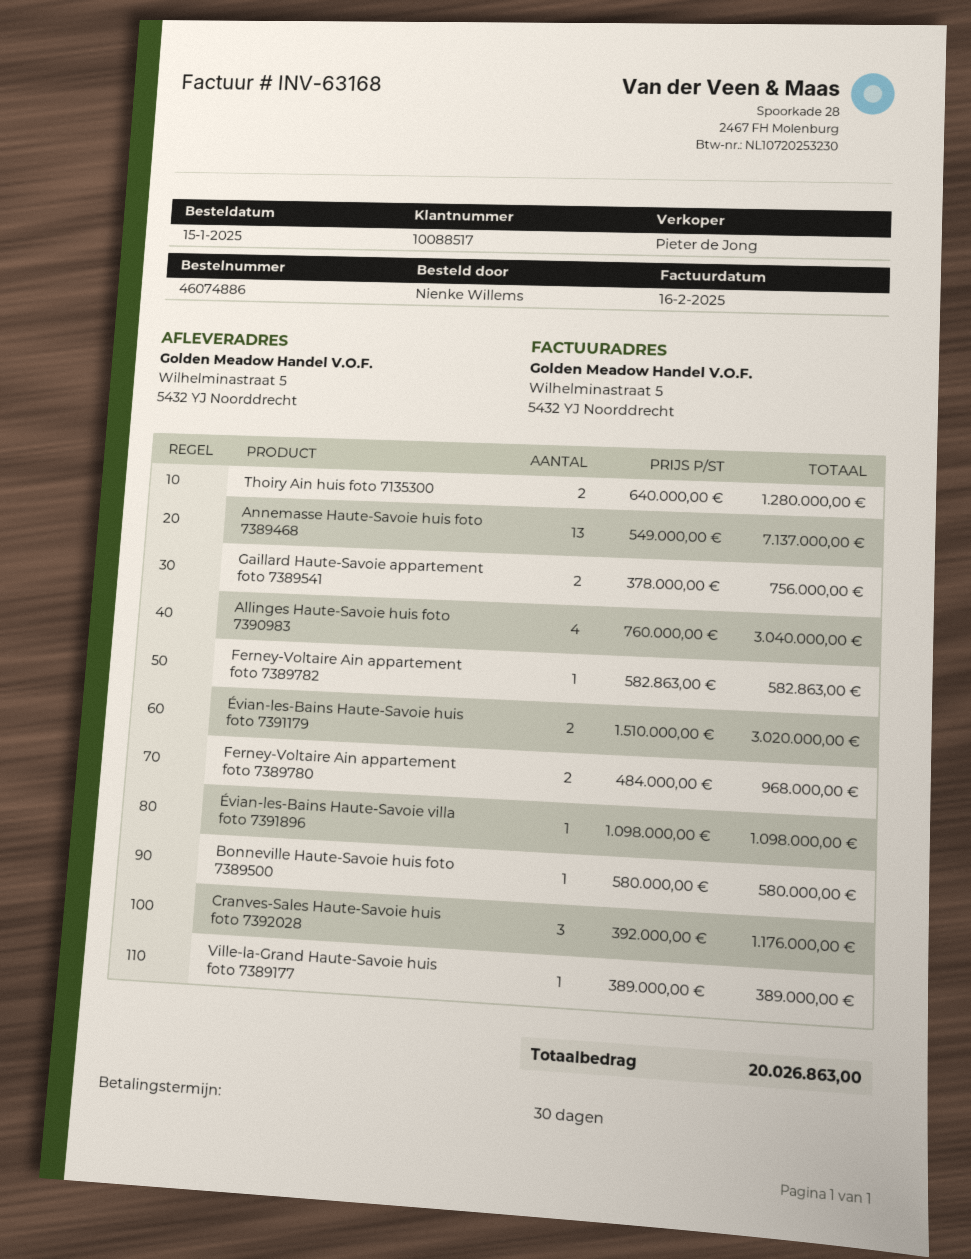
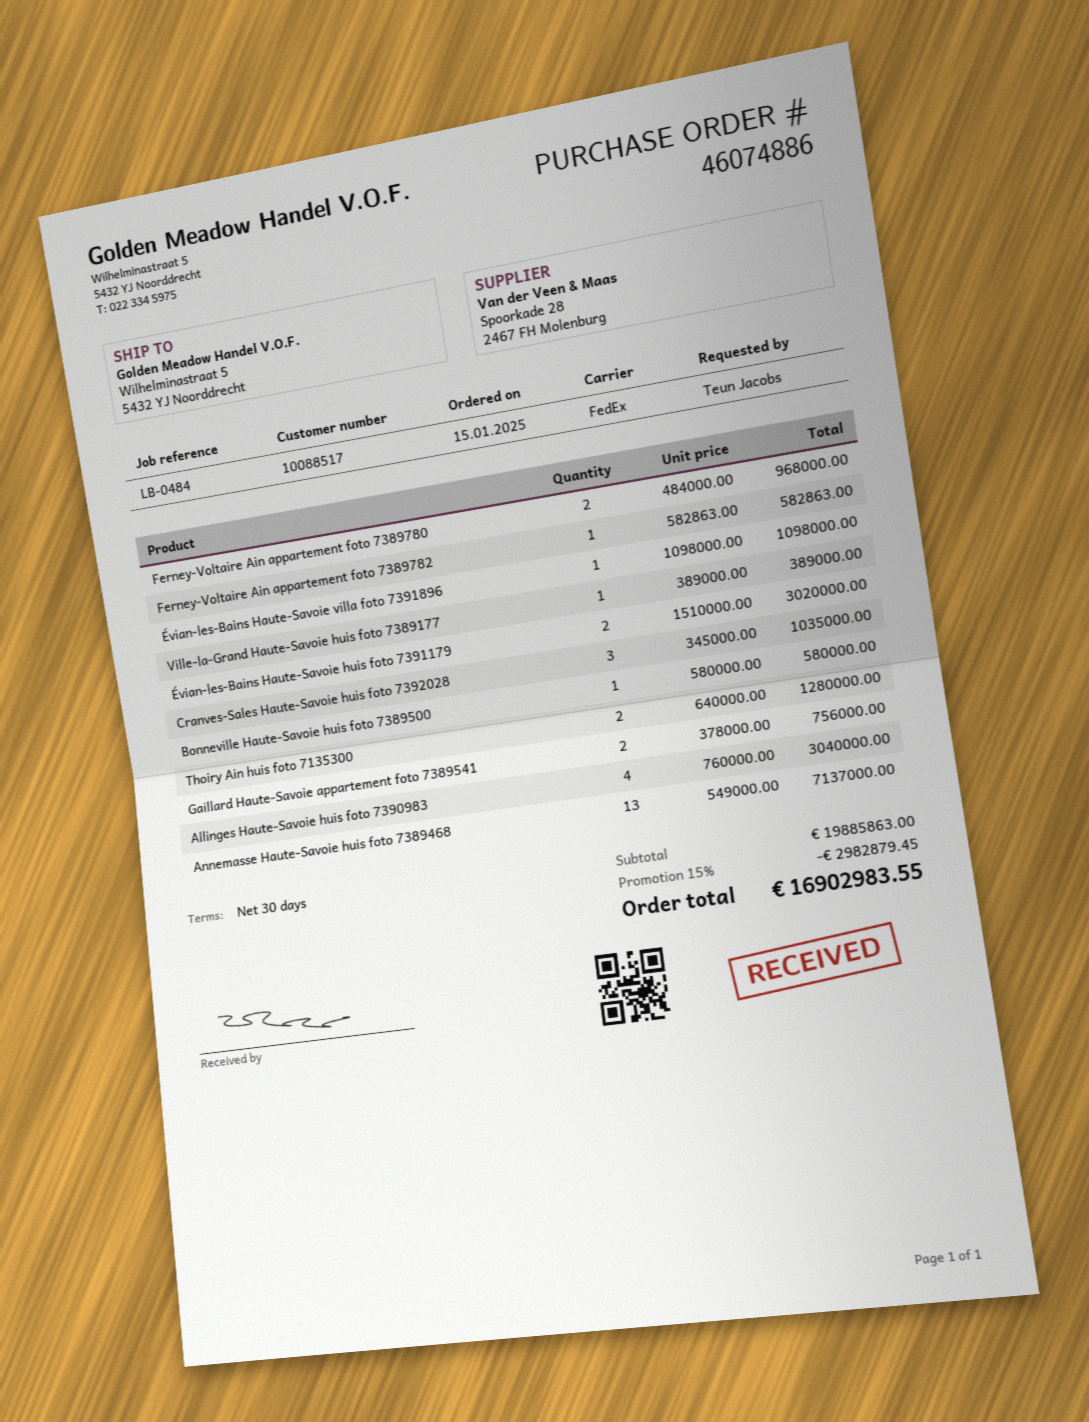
ordered by: Nienke Willems -> Teun Jacobs
Cranves-Sales Haute-Savoie huis foto 7392028: 3 x 392000.00 = 1176000.00 -> 3 x 345000.00 = 1035000.00
discount: none -> 15% = 2982879.45
total: 20026863.00 -> 16902983.55

